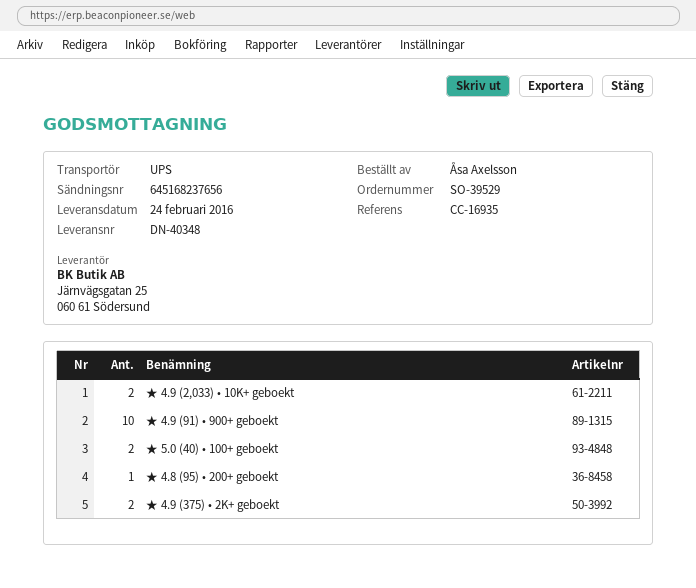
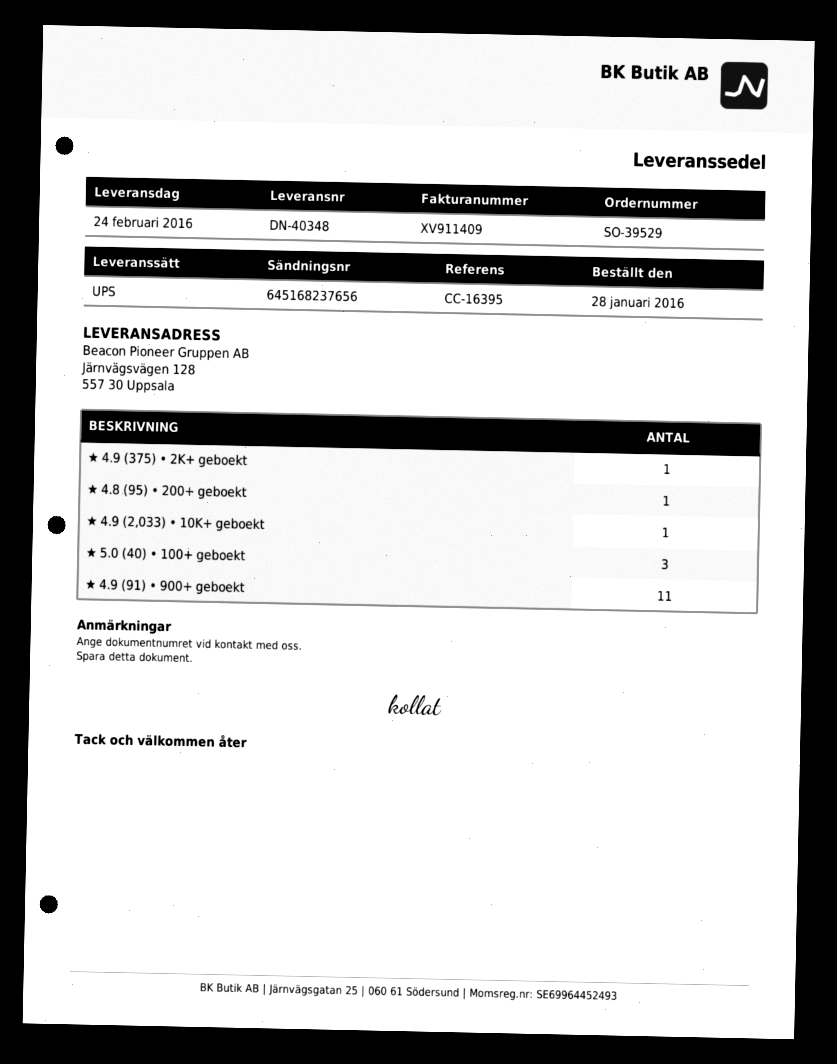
reference: CC-16935 -> CC-16395
★ 4.9 (2,033) • 10K+ geboekt: 2 -> 1
★ 4.9 (91) • 900+ geboekt: 10 -> 11
★ 5.0 (40) • 100+ geboekt: 2 -> 3
★ 4.9 (375) • 2K+ geboekt: 2 -> 1

